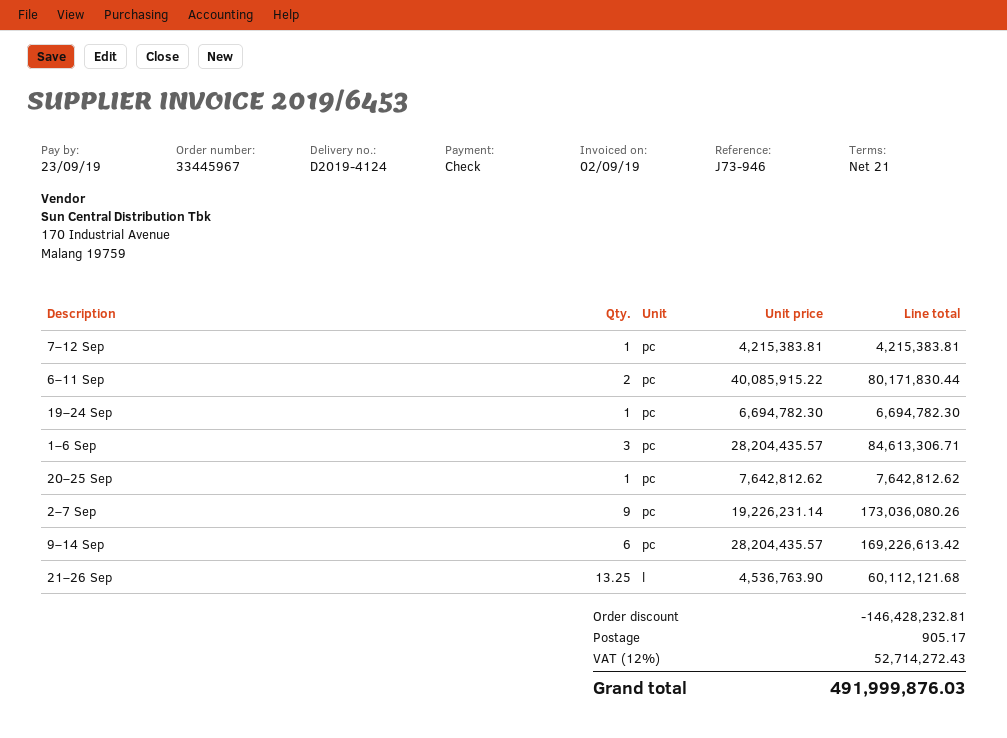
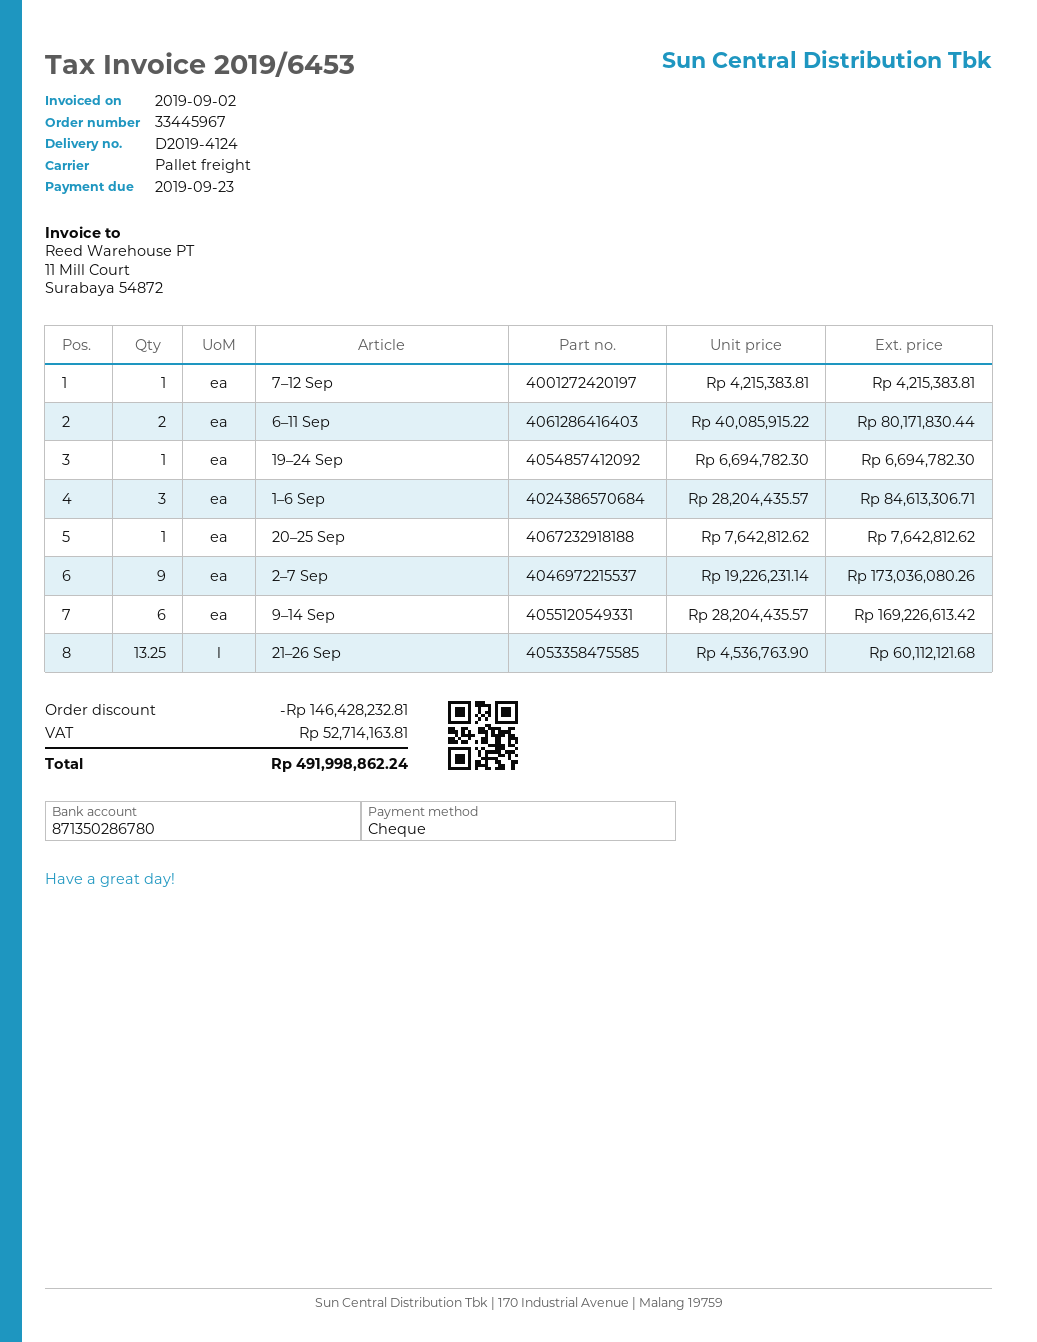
shipping: 905.17 -> none
tax: 52714272.43 -> 52714163.81
total: 491999876.03 -> 491998862.24

